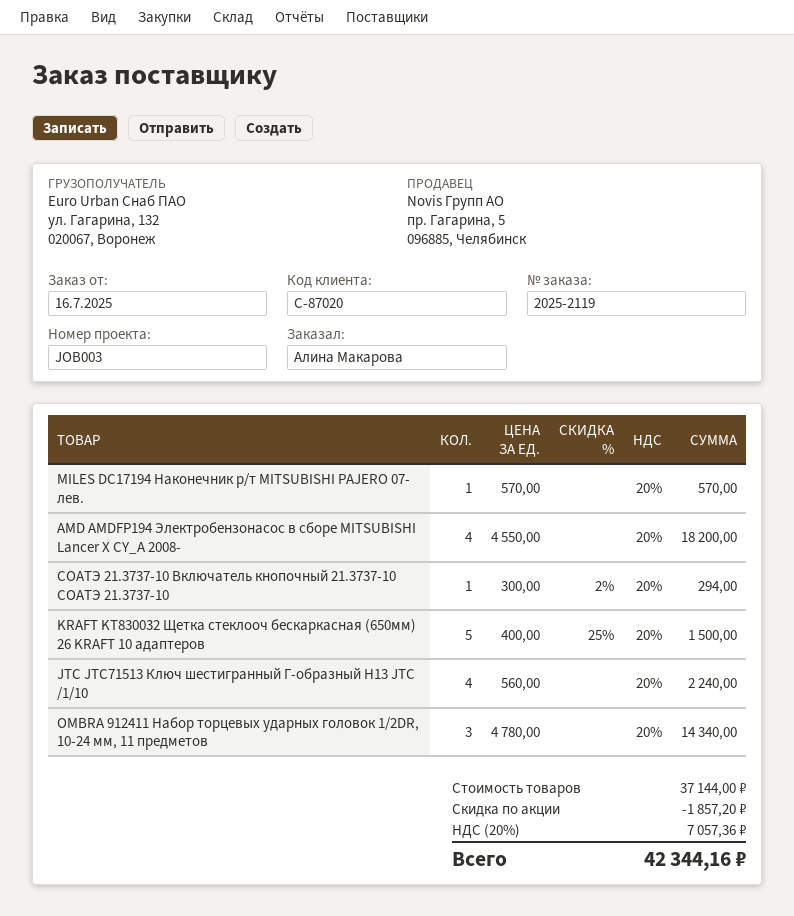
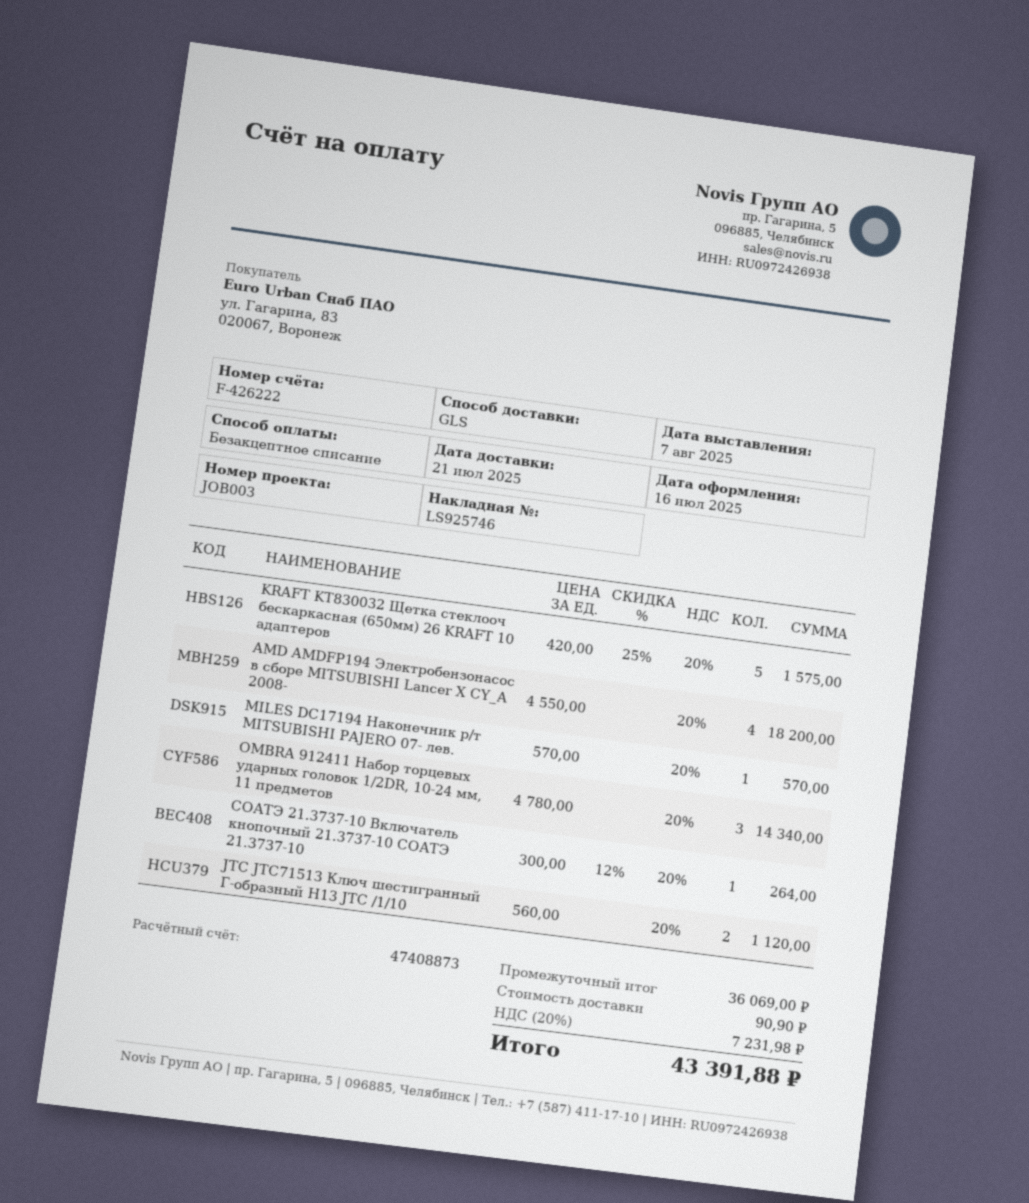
СОАТЭ 21.3737-10 Включатель кнопочный 21.3737-10 СОАТЭ 21.3737-10: 1 x 300.00 - 2% = 294.00 -> 1 x 300.00 - 12% = 264.00
KRAFT KT830032 Щетка стеклооч бескаркасная (650мм) 26 KRAFT 10 адаптеров: 5 x 400.00 - 25% = 1500.00 -> 5 x 420.00 - 25% = 1575.00
JTC JTC71513 Ключ шестигранный Г-образный H13 JTC /1/10: 4 x 560.00 = 2240.00 -> 2 x 560.00 = 1120.00
subtotal: 37144.00 -> 36069.00
discount: 1857.20 -> none
shipping: none -> 90.90
tax: 20% = 7057.36 -> 20% = 7231.98
total: 42344.16 -> 43391.88

